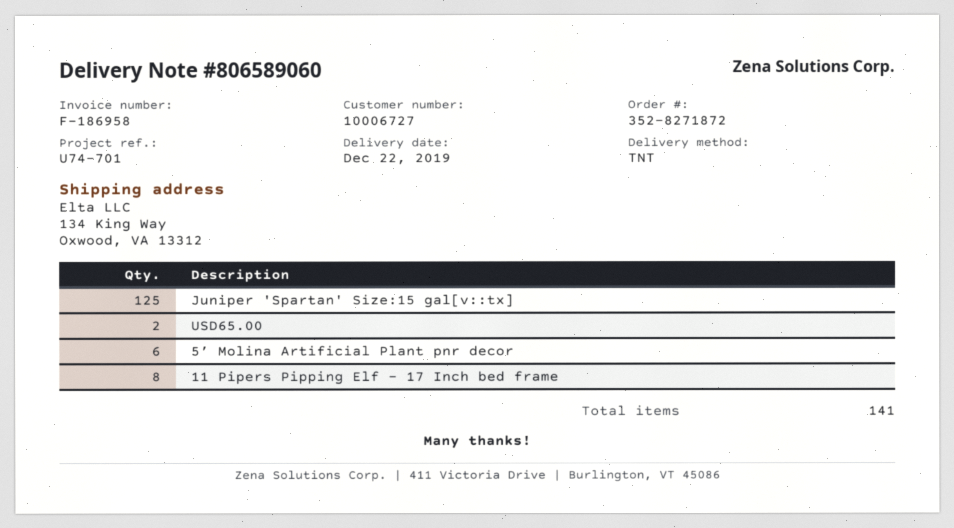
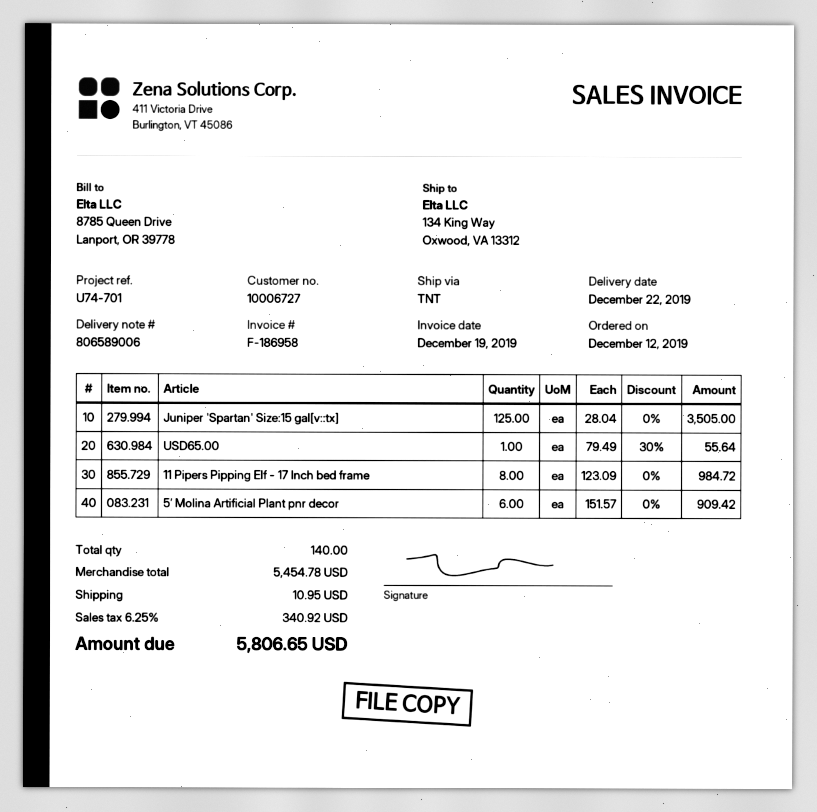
delivery note number: 806589060 -> 806589006
USD65.00: 2 -> 1
total quantity: 141 -> 140

